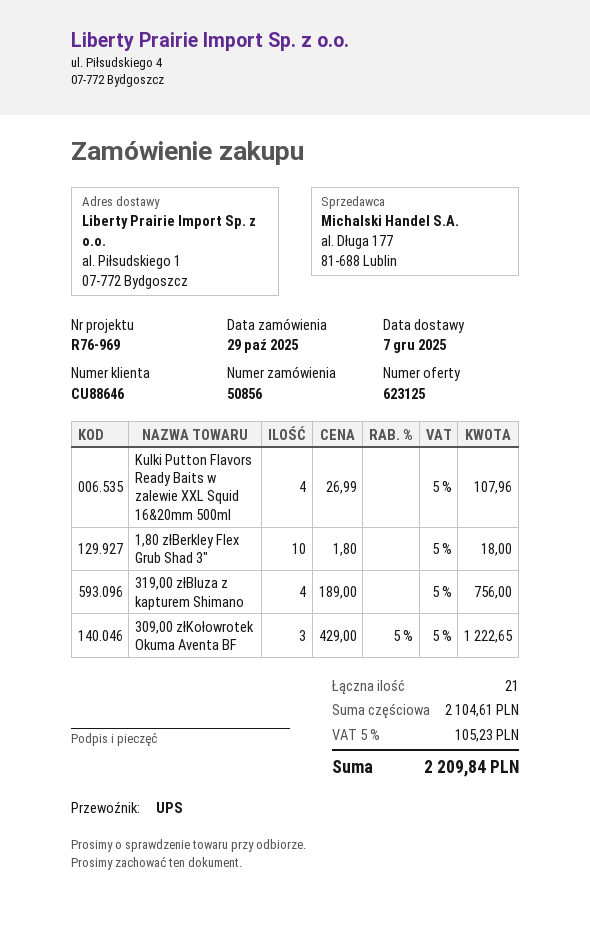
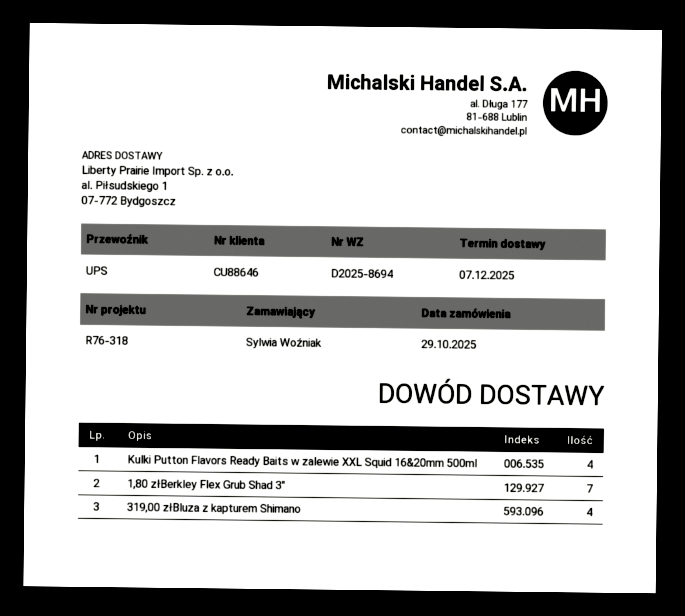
reference: R76-969 -> R76-318
1,80 złBerkley Flex Grub Shad 3": 10 -> 7
309,00 złKołowrotek Okuma Aventa BF: 3 -> none

